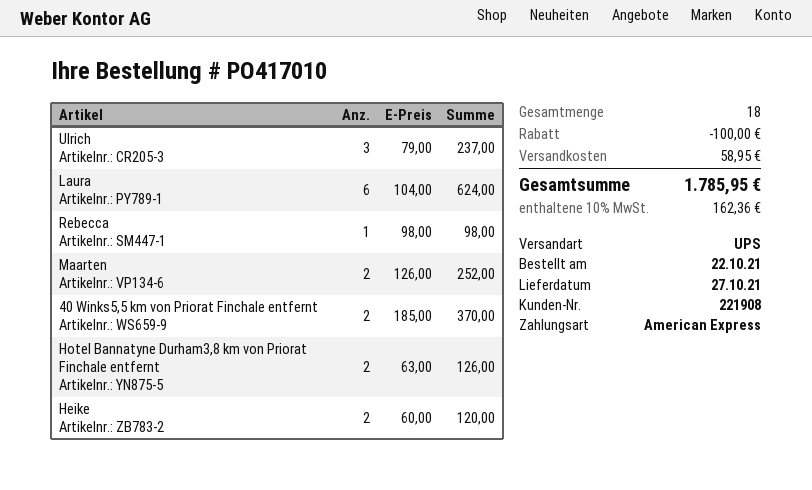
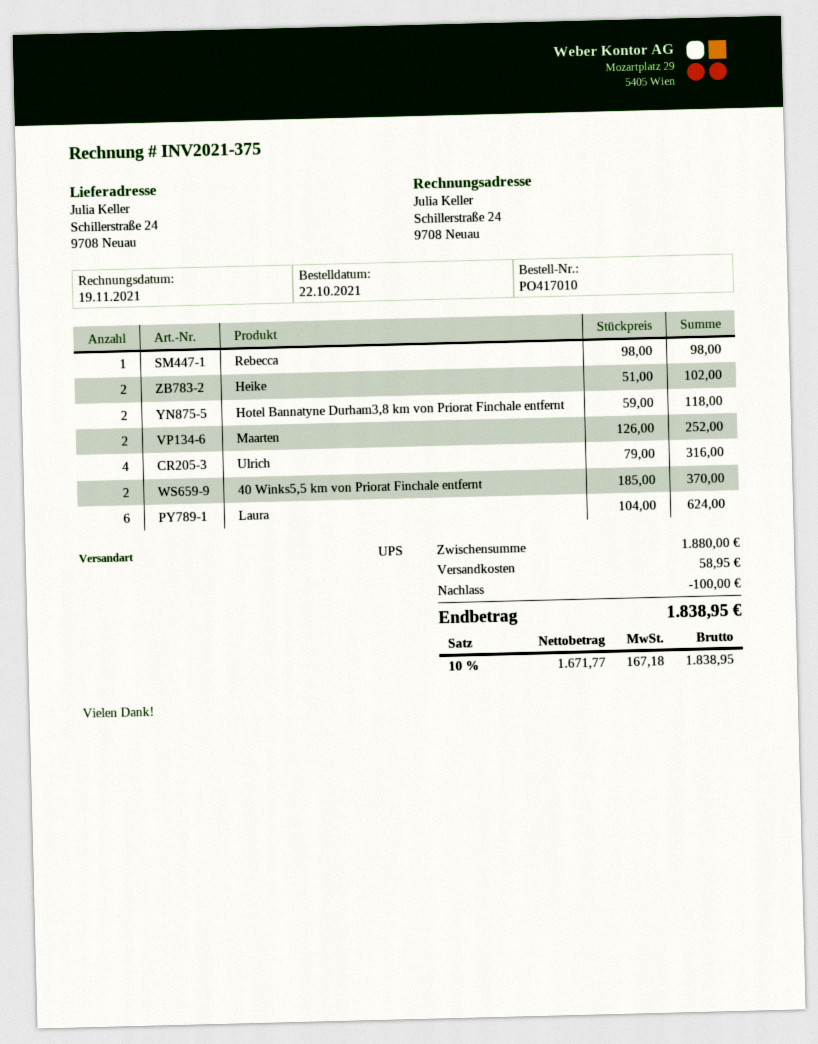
Ulrich: 3 x 79.00 = 237.00 -> 4 x 79.00 = 316.00
Hotel Bannatyne Durham3,8 km von Priorat Finchale entfernt: 2 x 63.00 = 126.00 -> 2 x 59.00 = 118.00
Heike: 2 x 60.00 = 120.00 -> 2 x 51.00 = 102.00
tax: 10% = 162.36 -> 10% = 167.18
total: 1785.95 -> 1838.95

